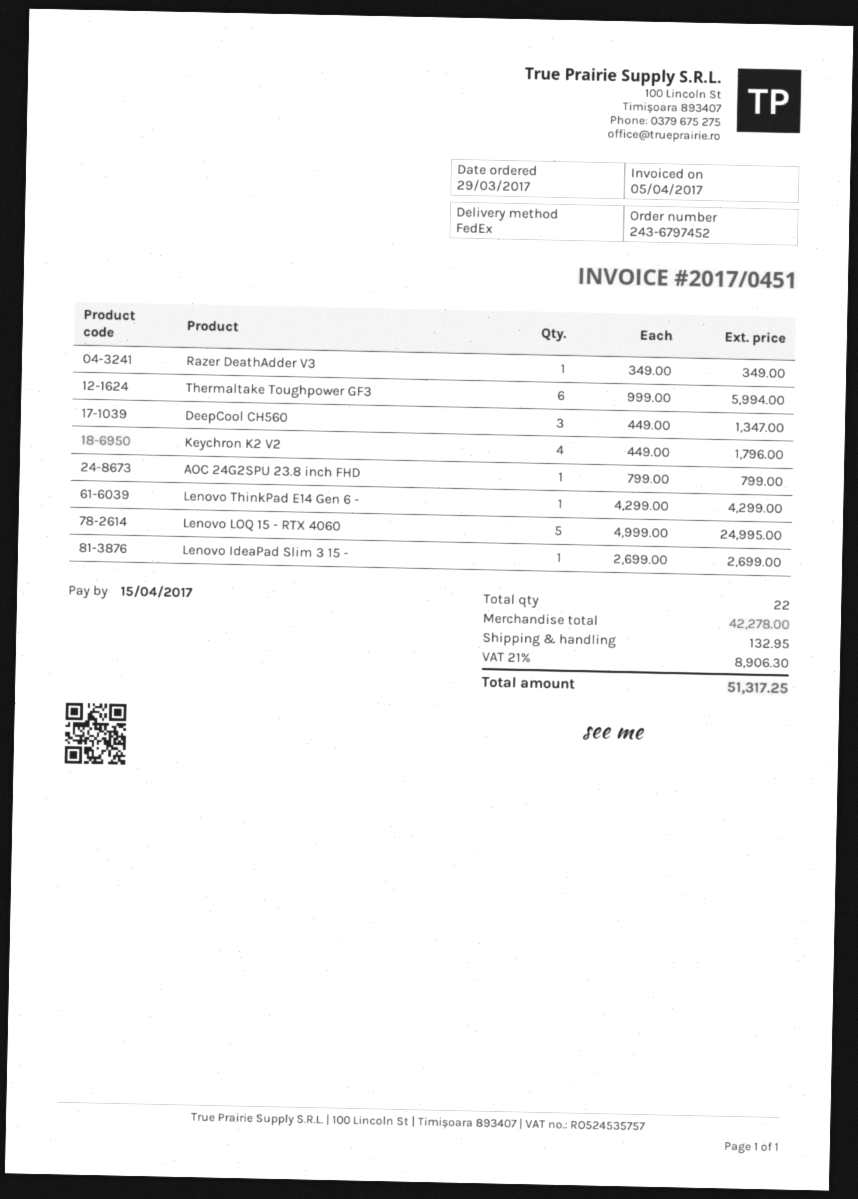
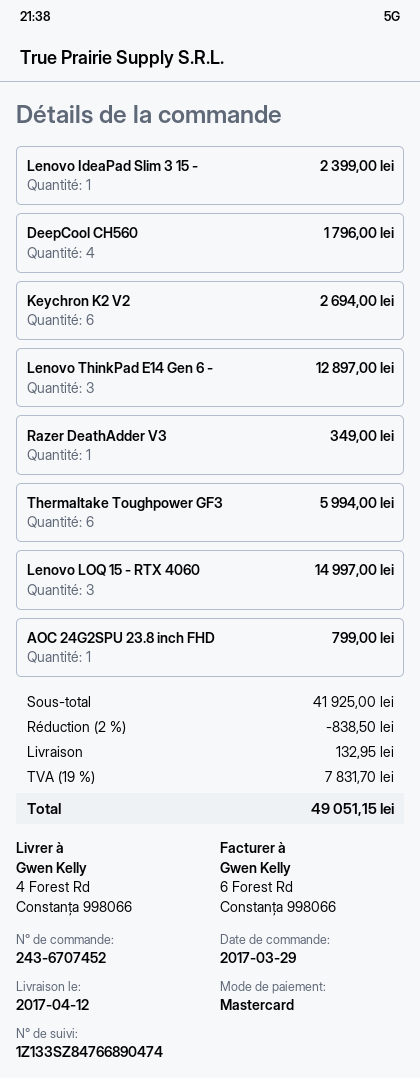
order number: 243-6797452 -> 243-6707452
DeepCool CH560: 3 for 1347.00 -> 4 for 1796.00
Keychron K2 V2: 4 for 1796.00 -> 6 for 2694.00
Lenovo ThinkPad E14 Gen 6 -: 1 for 4299.00 -> 3 for 12897.00
Lenovo LOQ 15 - RTX 4060: 5 for 24995.00 -> 3 for 14997.00
Lenovo IdeaPad Slim 3 15 -: 1 for 2699.00 -> 1 for 2399.00
subtotal: 42278.00 -> 41925.00
discount: none -> 2% = 838.50
tax: 21% = 8906.30 -> 19% = 7831.70
total: 51317.25 -> 49051.15

